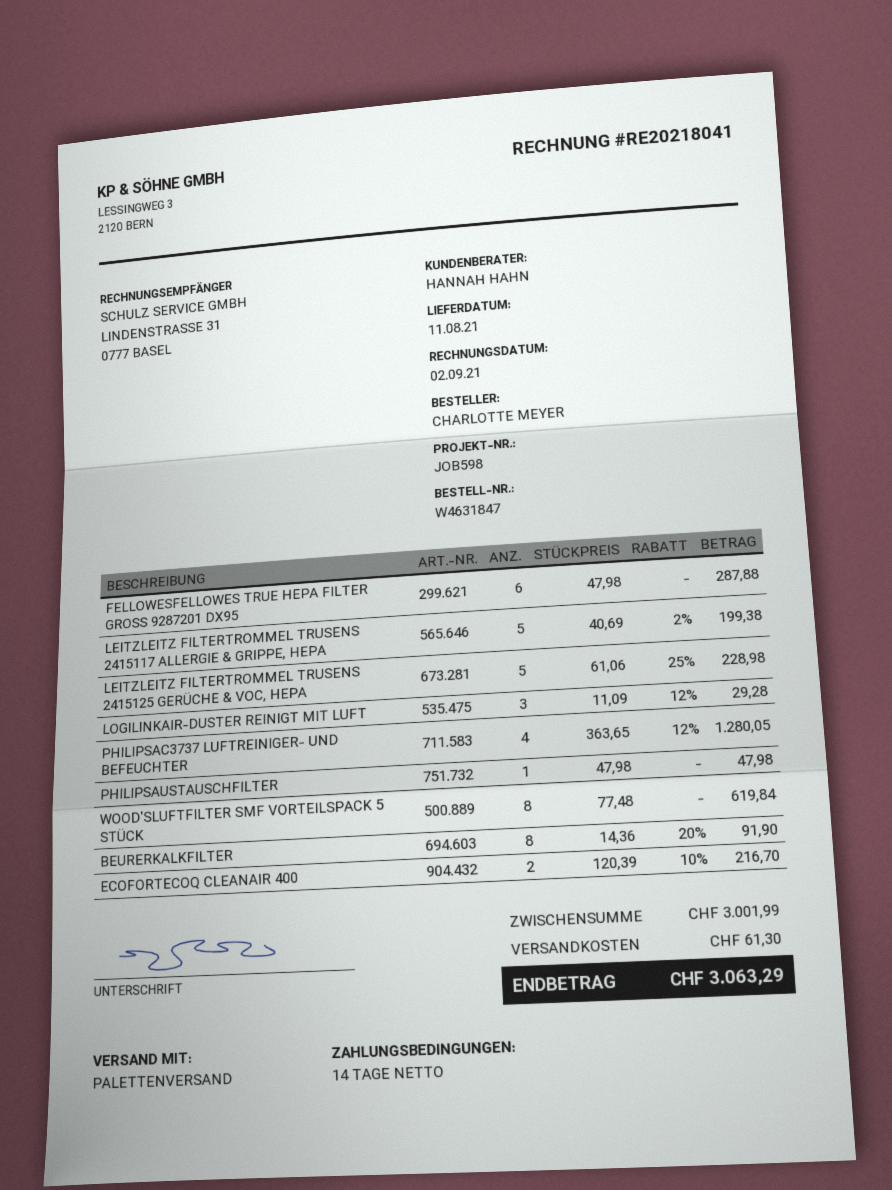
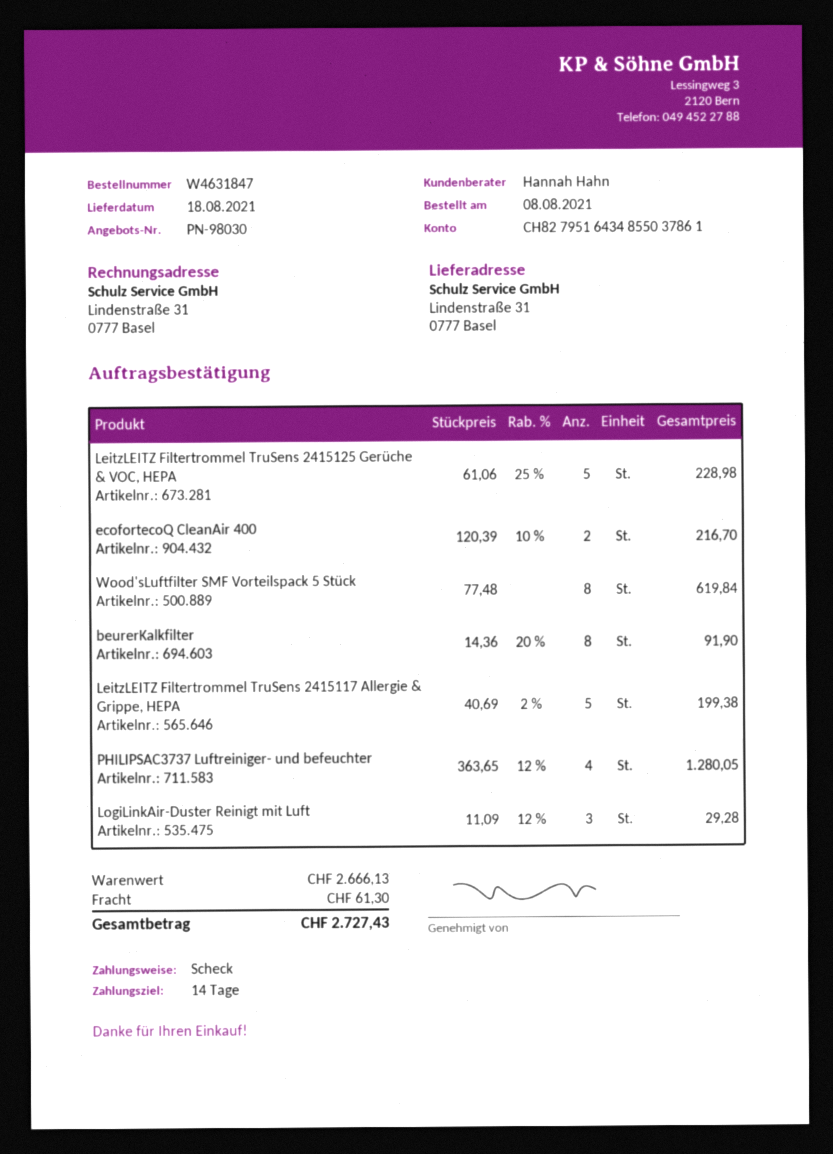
delivery date: 2021-08-11 -> 2021-08-18
FELLOWESFELLOWES TRUE HEPA FILTER GROSS 9287201 DX95: 6 x 47.98 = 287.88 -> none
PHILIPSAUSTAUSCHFILTER: 1 x 47.98 = 47.98 -> none
subtotal: 3001.99 -> 2666.13
total: 3063.29 -> 2727.43

